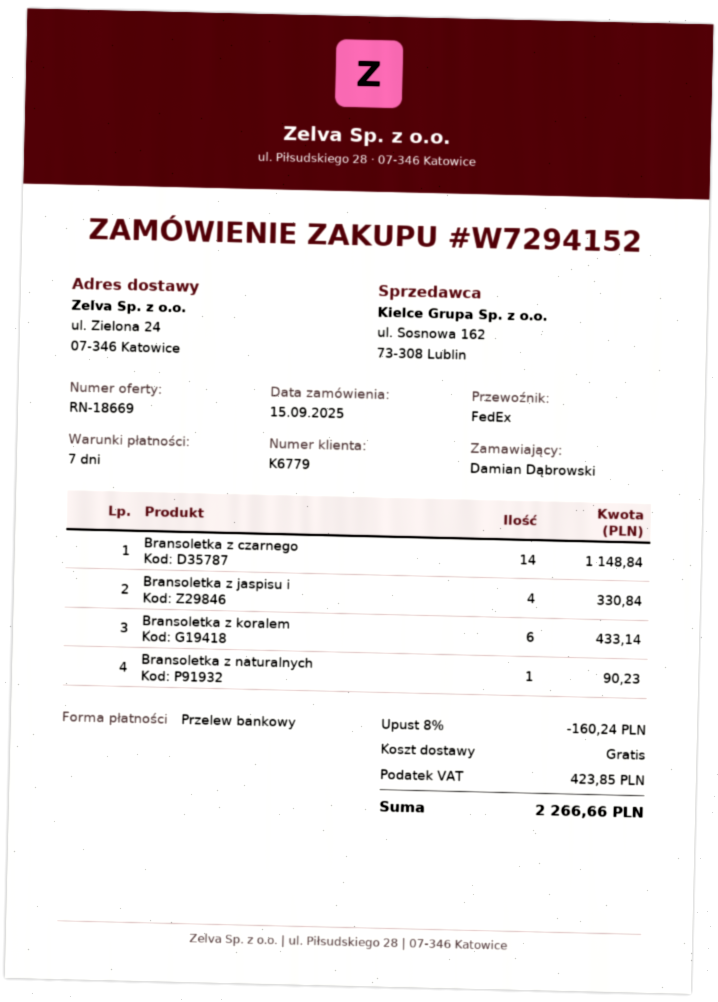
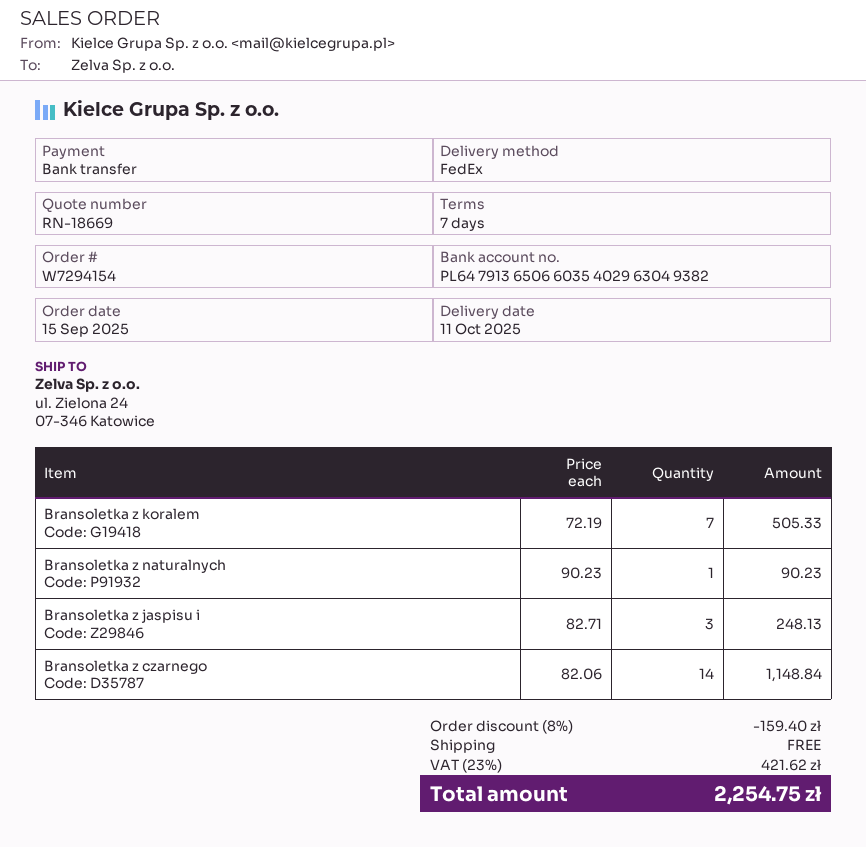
order number: W7294152 -> W7294154
Bransoletka z jaspisu i: 4 for 330.84 -> 3 for 248.13
Bransoletka z koralem: 6 for 433.14 -> 7 for 505.33
discount: 8% = 160.24 -> 8% = 159.40
tax: 423.85 -> 421.62
total: 2266.66 -> 2254.75

